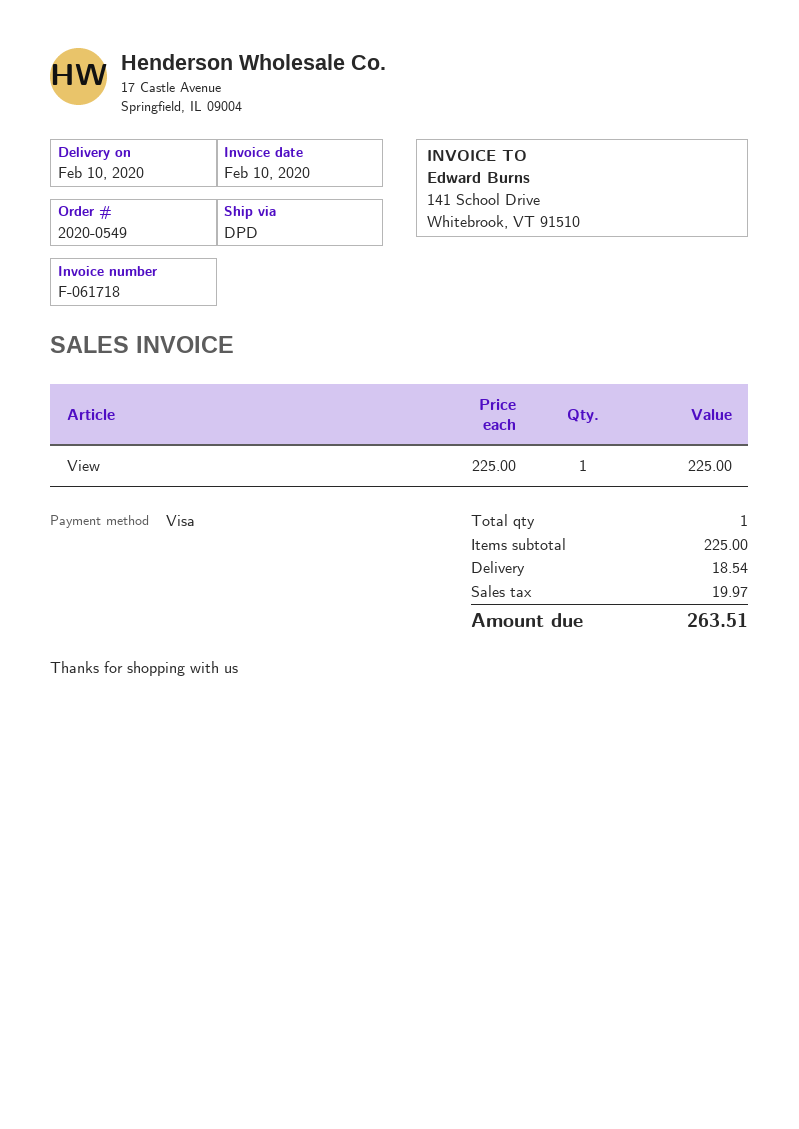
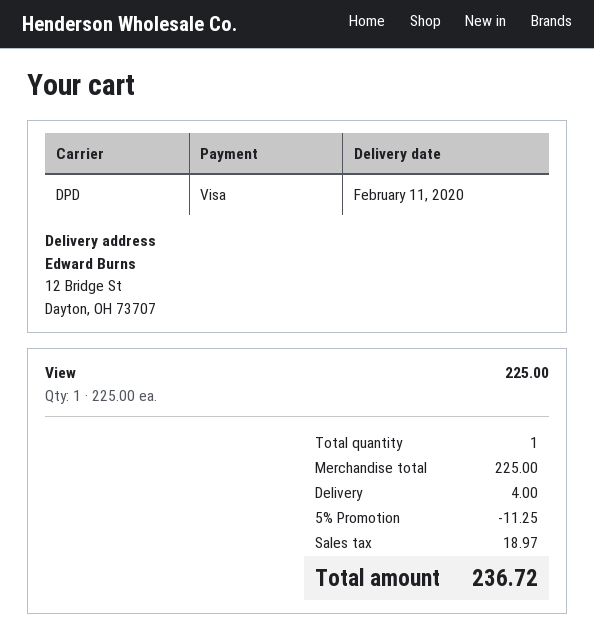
delivery date: 2020-02-10 -> 2020-02-11
discount: none -> 5% = 11.25
shipping: 18.54 -> 4.00
tax: 19.97 -> 18.97
total: 263.51 -> 236.72

